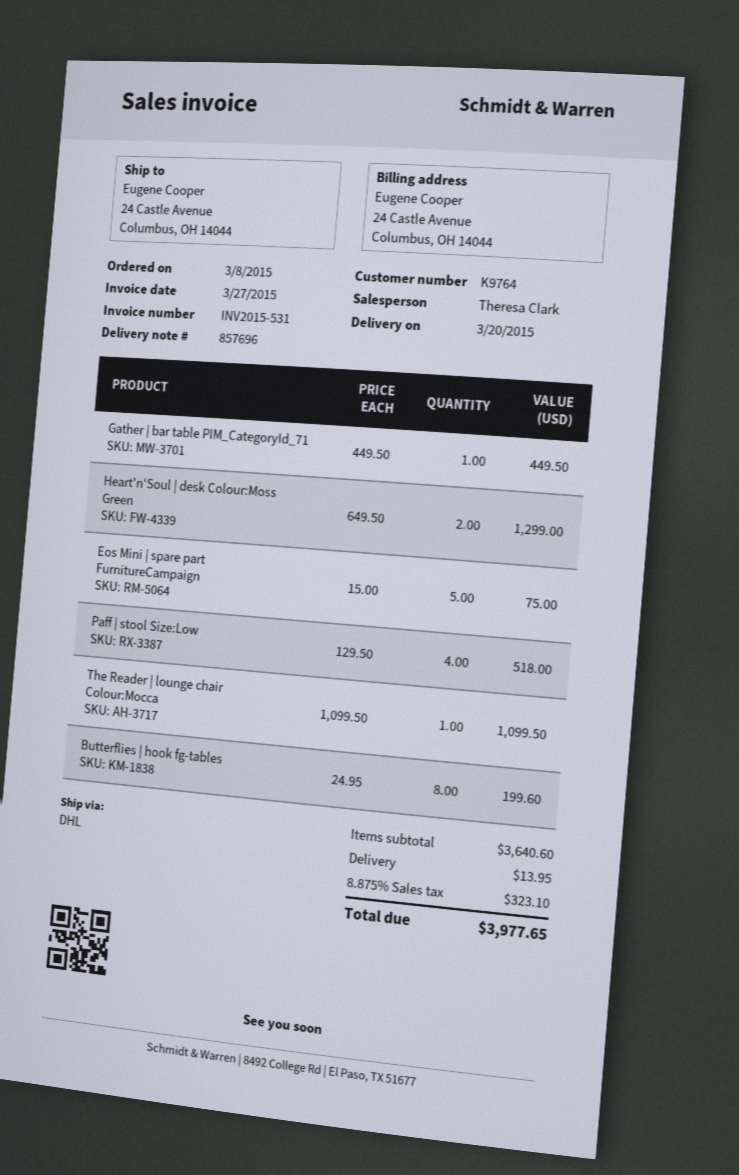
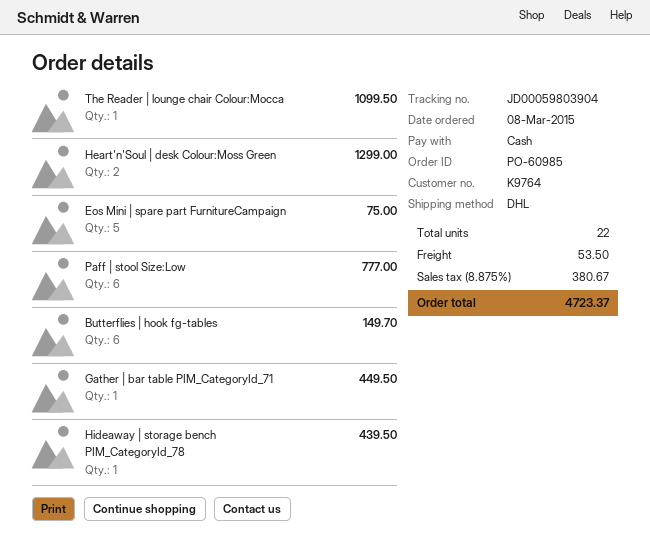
Paff | stool Size:Low: 4 for 518.00 -> 6 for 777.00
Butterflies | hook fg-tables: 8 for 199.60 -> 6 for 149.70
Hideaway | storage bench PIM_CategoryId_78: none -> 1 for 439.50
shipping: 13.95 -> 53.50
tax: 8.875% = 323.10 -> 8.875% = 380.67
total: 3977.65 -> 4723.37

